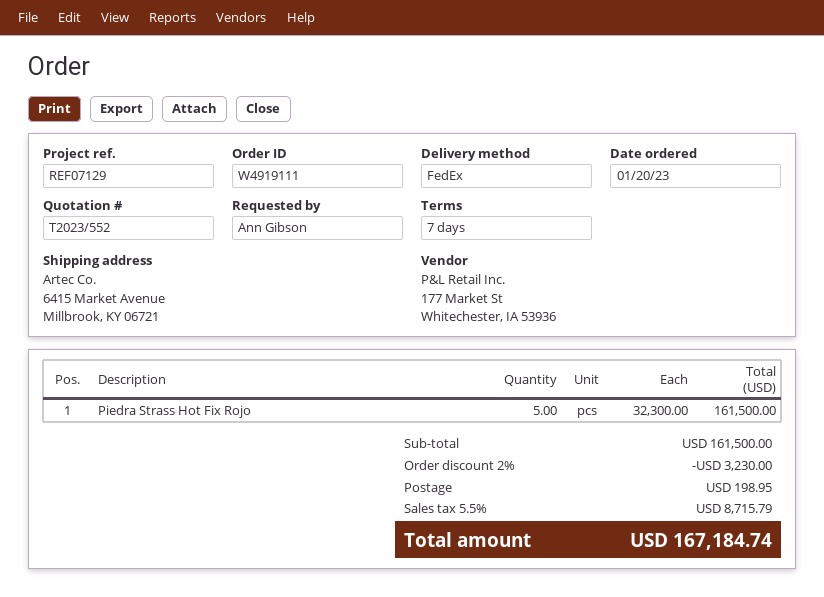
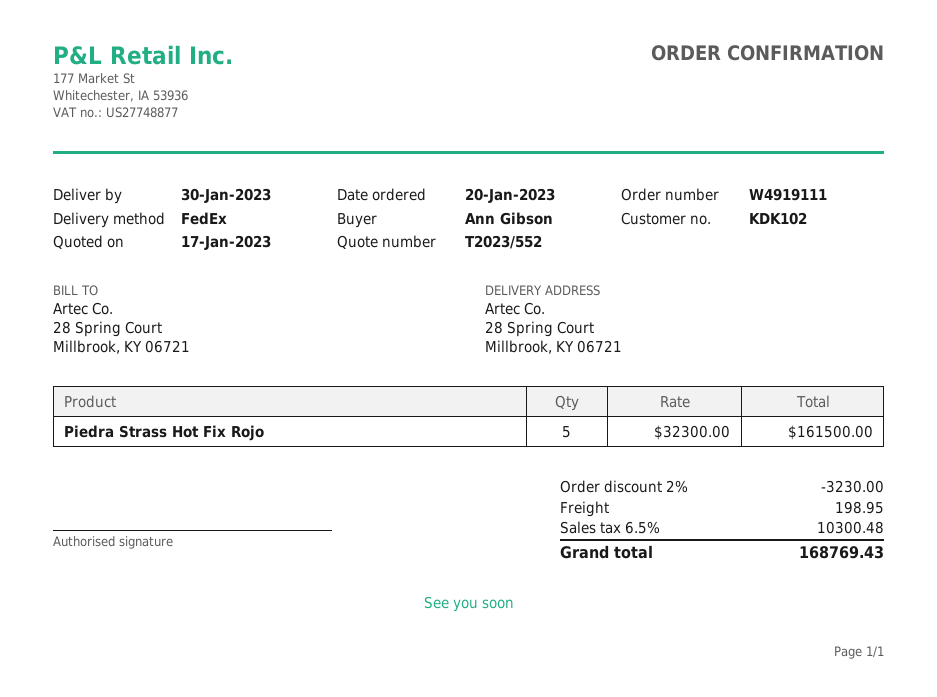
ship to: 6415 Market Avenue, Millbrook, KY 06721 -> 28 Spring Court, Millbrook, KY 06721
tax: 5.5% = 8715.79 -> 6.5% = 10300.48
total: 167184.74 -> 168769.43

